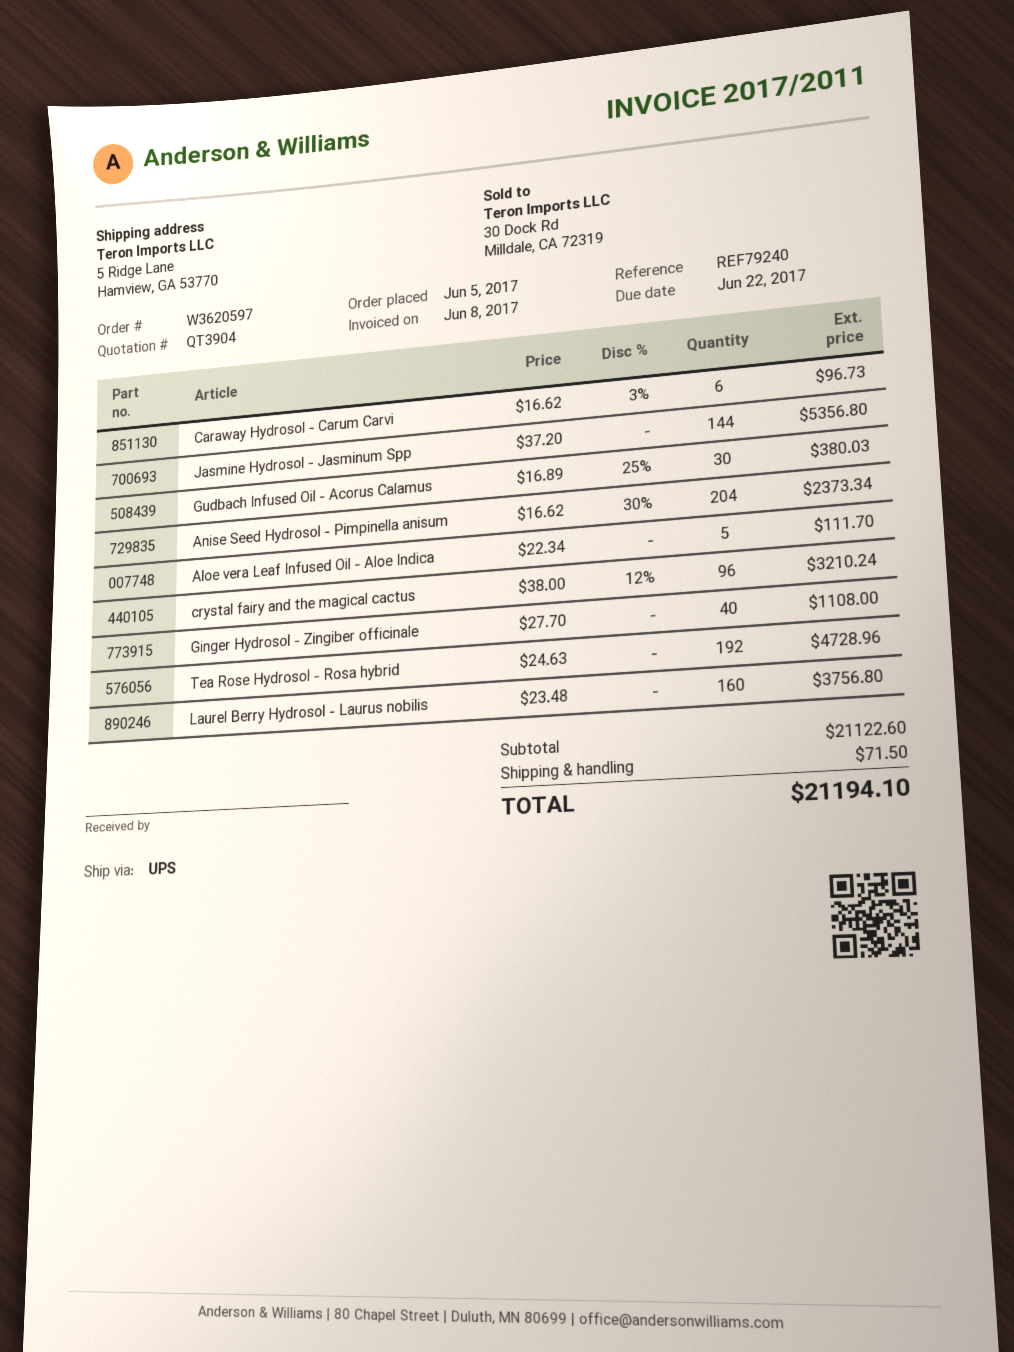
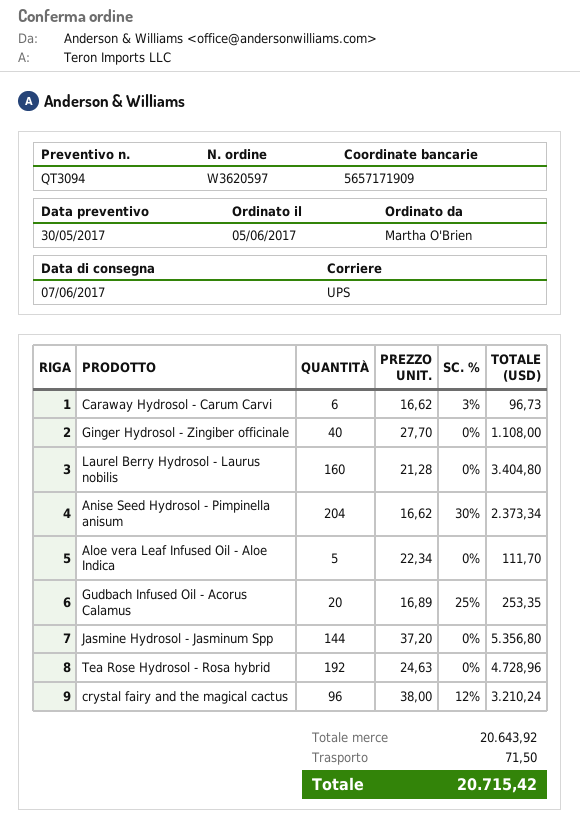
quote number: QT3904 -> QT3094
Gudbach Infused Oil - Acorus Calamus: 30 x 16.89 - 25% = 380.03 -> 20 x 16.89 - 25% = 253.35
Laurel Berry Hydrosol - Laurus nobilis: 160 x 23.48 = 3756.80 -> 160 x 21.28 = 3404.80
subtotal: 21122.60 -> 20643.92
total: 21194.10 -> 20715.42

